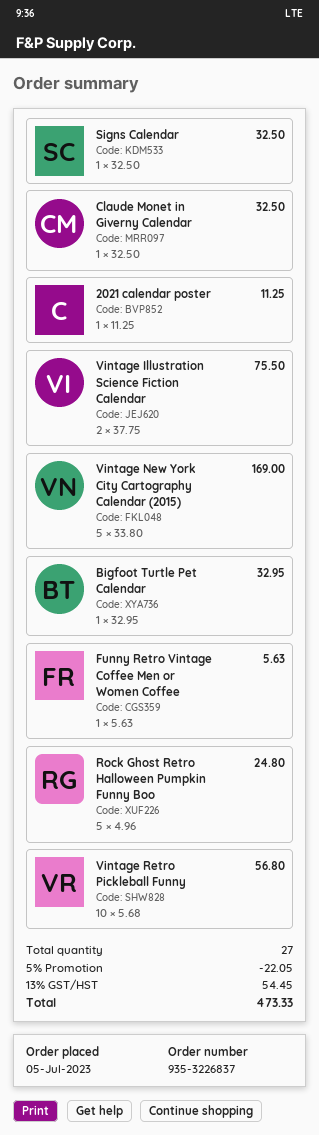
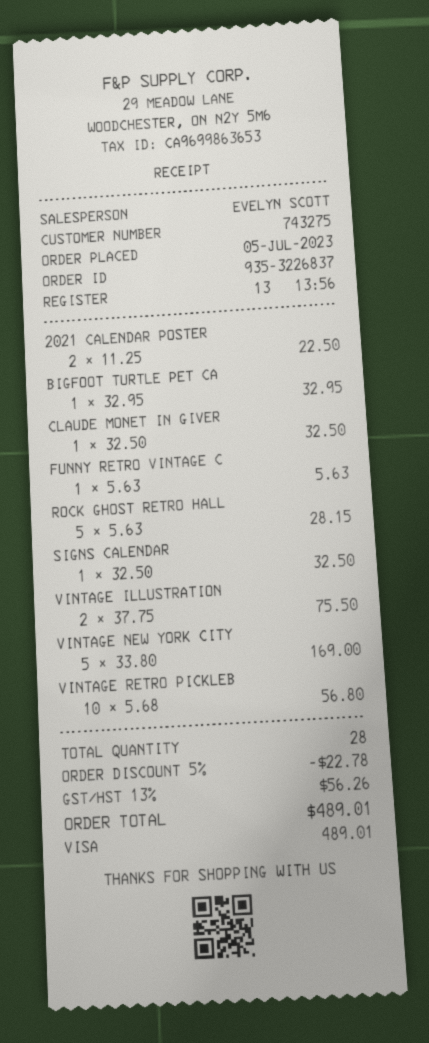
2021 calendar poster: 1 x 11.25 = 11.25 -> 2 x 11.25 = 22.50
Rock Ghost Retro Halloween Pumpkin Funny Boo: 5 x 4.96 = 24.80 -> 5 x 5.63 = 28.15
total quantity: 27 -> 28
discount: 5% = 22.05 -> 5% = 22.78
tax: 13% = 54.45 -> 13% = 56.26
total: 473.33 -> 489.01

